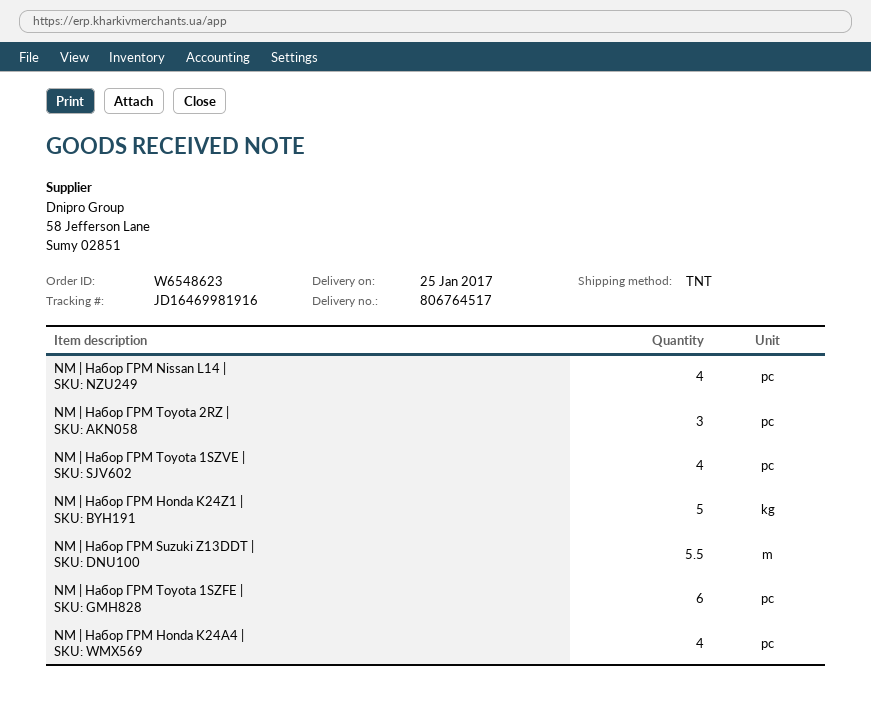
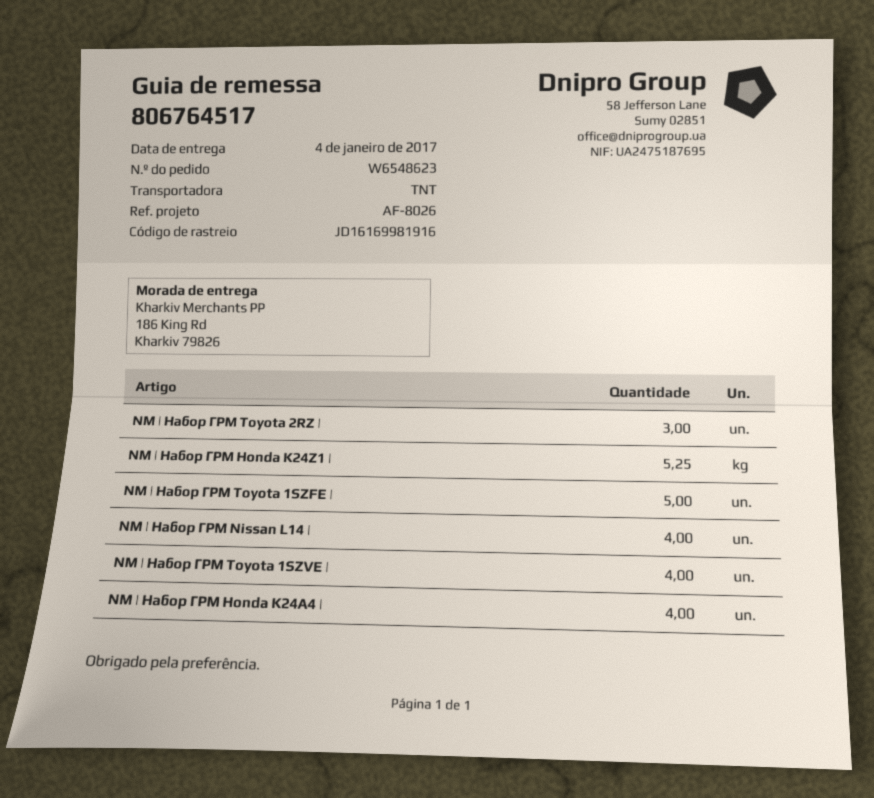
delivery date: 2017-01-25 -> 2017-01-04
tracking number: JD16469981916 -> JD16169981916
NM | Набор ГРМ Honda K24Z1 |: 5 -> 5.25
NM | Набор ГРМ Suzuki Z13DDT |: 5.5 -> none
NM | Набор ГРМ Toyota 1SZFE |: 6 -> 5

